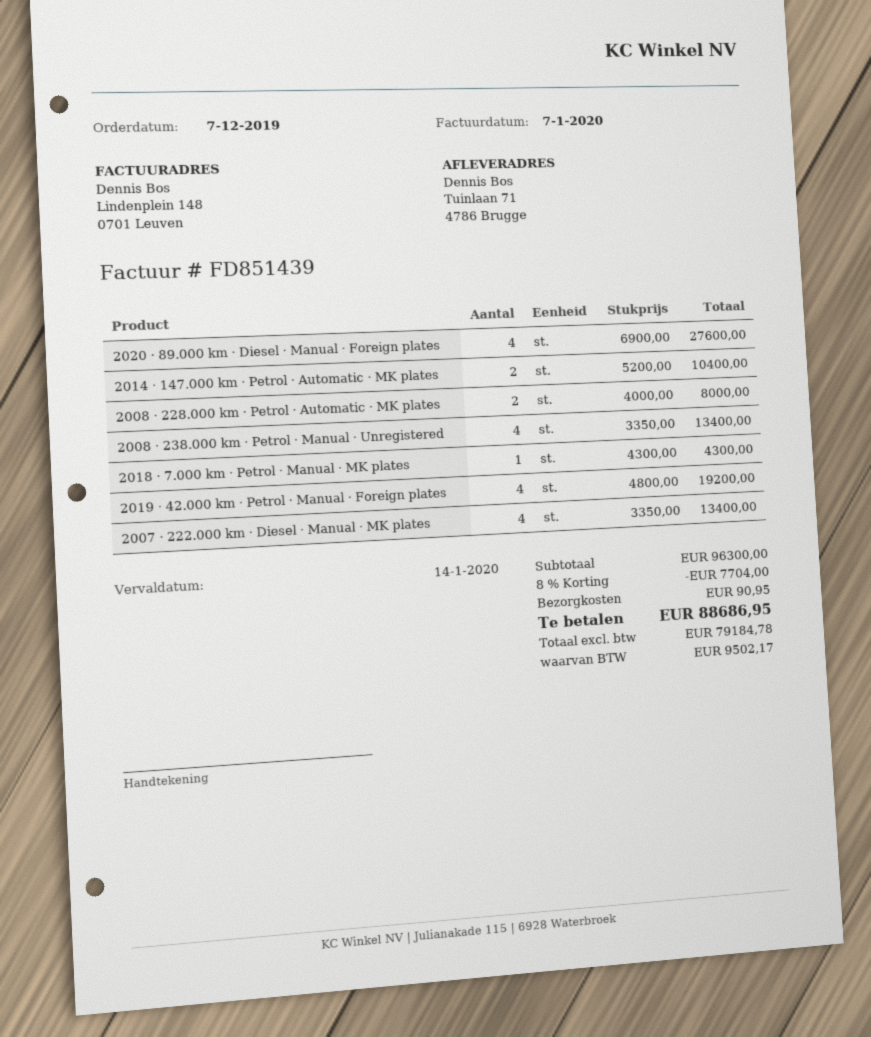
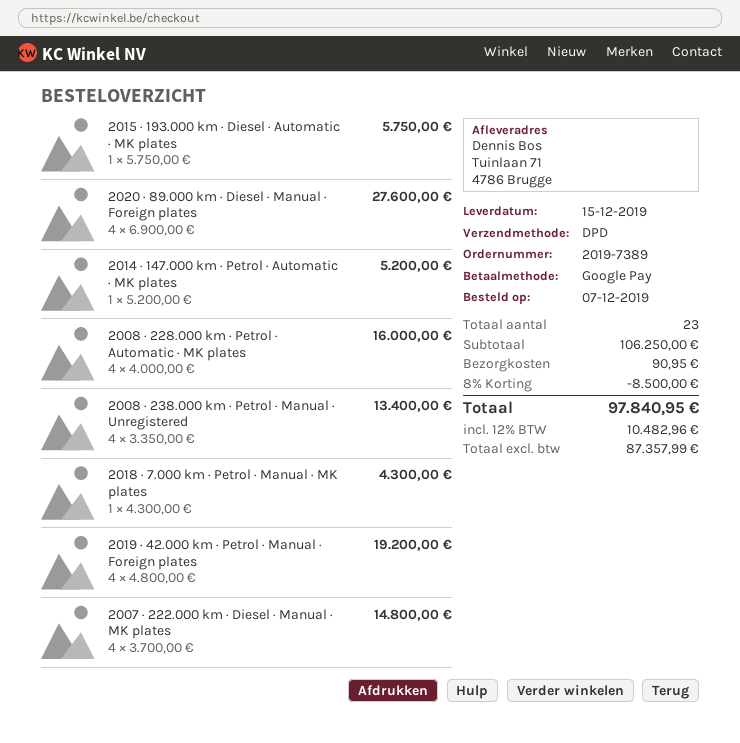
2014 · 147.000 km · Petrol · Automatic · MK plates: 2 x 5200.00 = 10400.00 -> 1 x 5200.00 = 5200.00
2008 · 228.000 km · Petrol · Automatic · MK plates: 2 x 4000.00 = 8000.00 -> 4 x 4000.00 = 16000.00
2007 · 222.000 km · Diesel · Manual · MK plates: 4 x 3350.00 = 13400.00 -> 4 x 3700.00 = 14800.00
2015 · 193.000 km · Diesel · Automatic · MK plates: none -> 1 x 5750.00 = 5750.00
subtotal: 96300.00 -> 106250.00
discount: 8% = 7704.00 -> 8% = 8500.00
net: 79184.78 -> 87357.99
tax: 9502.17 -> 10482.96
total: 88686.95 -> 97840.95

